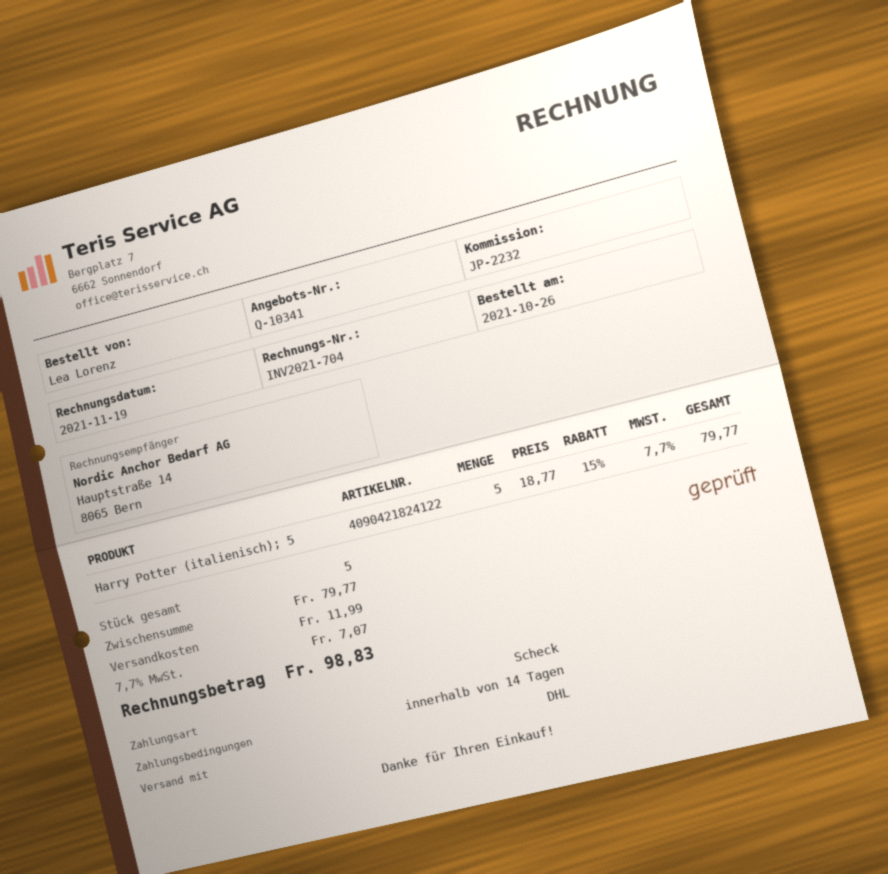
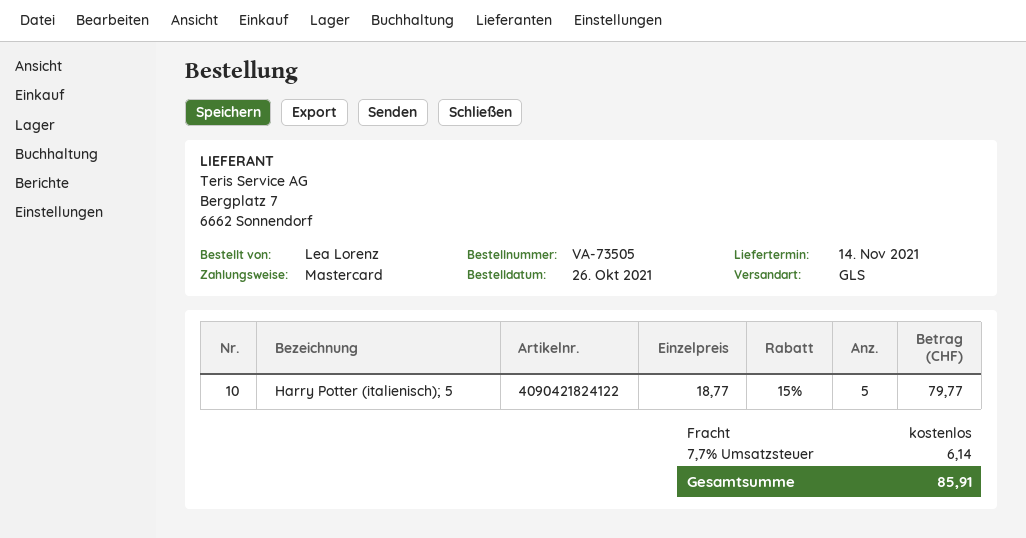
payment method: cheque -> Mastercard
shipping method: DHL -> GLS
shipping: 11.99 -> 0.00
tax: 7.7% = 7.07 -> 7.7% = 6.14
total: 98.83 -> 85.91

